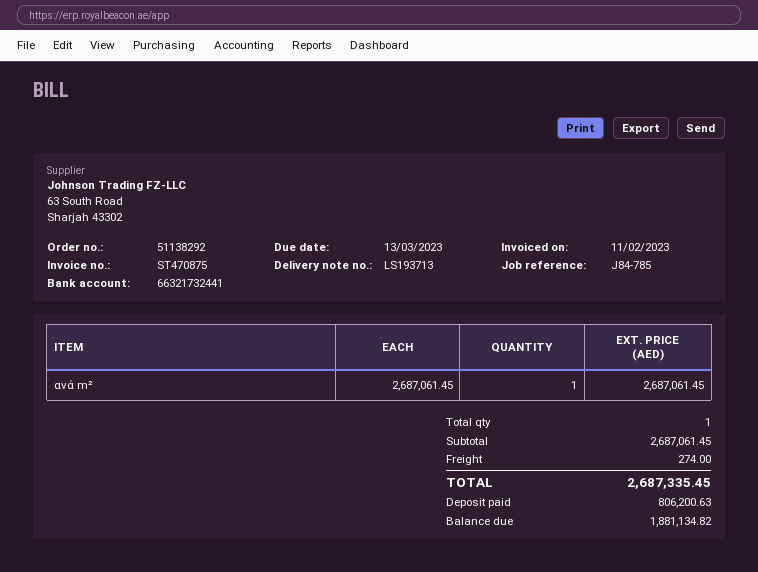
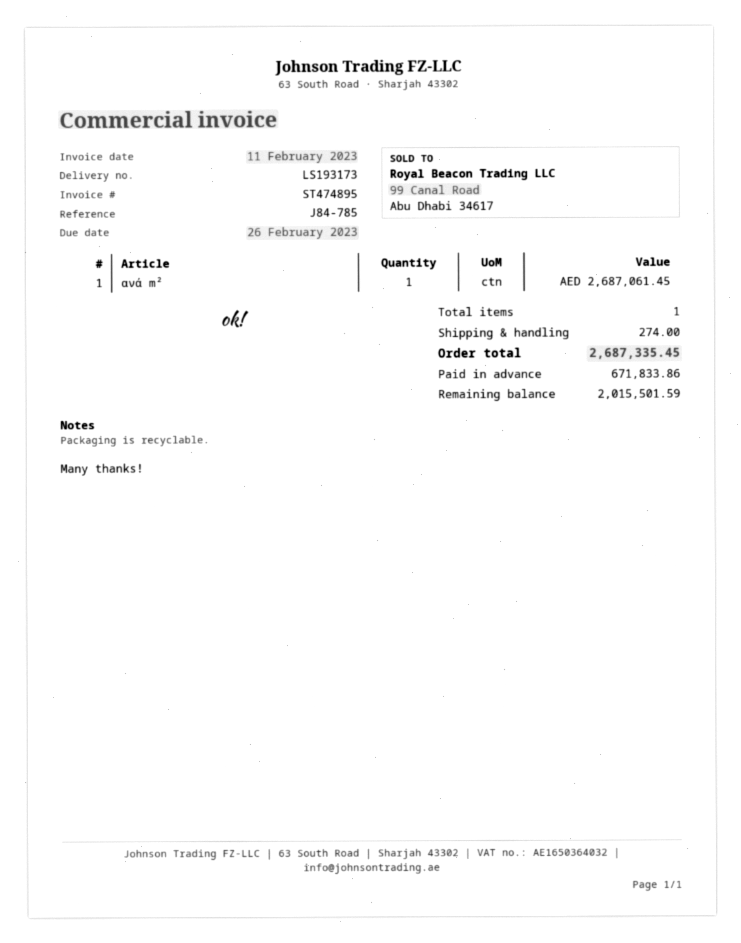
delivery note number: LS193713 -> LS193173
invoice number: ST470875 -> ST474895
due date: 2023-03-13 -> 2023-02-26
deposit: 806200.63 -> 671833.86
balance: 1881134.82 -> 2015501.59

